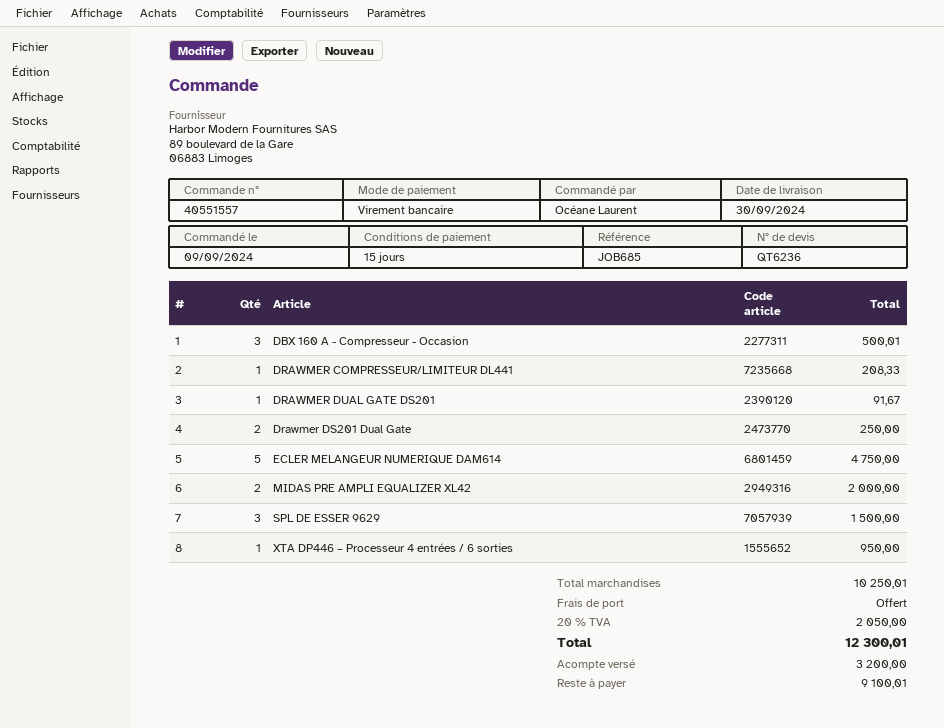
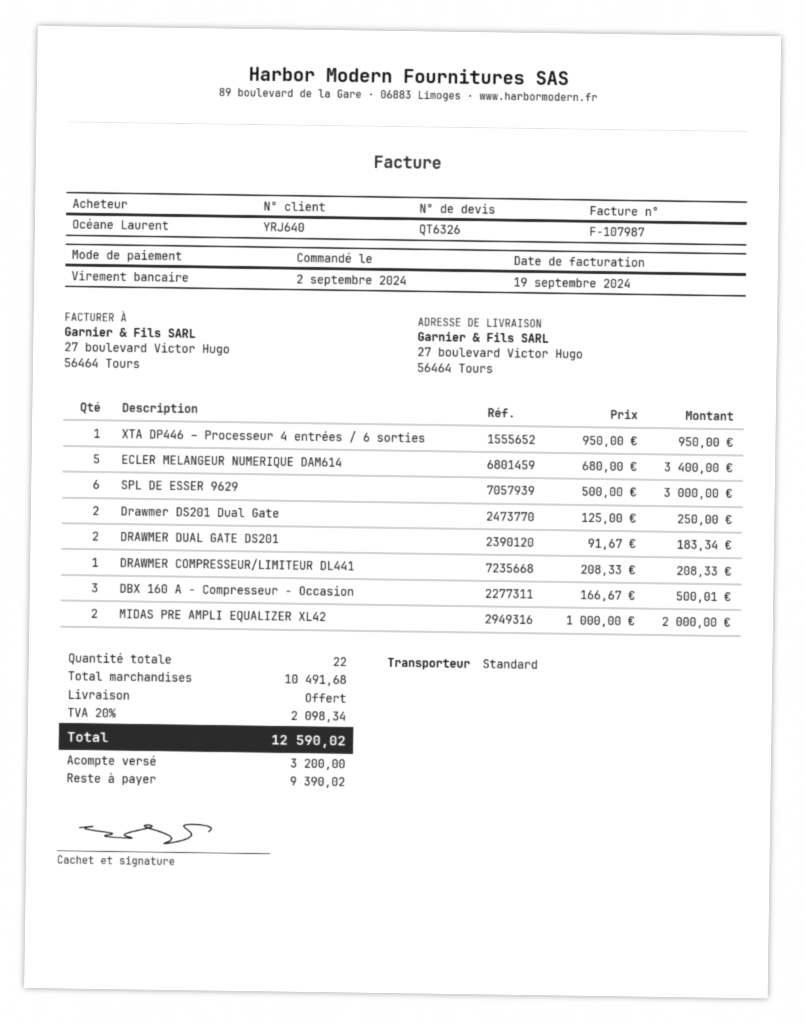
quote number: QT6236 -> QT6326
order date: 2024-09-09 -> 2024-09-02
DRAWMER DUAL GATE DS201: 1 for 91.67 -> 2 for 183.34
ECLER MELANGEUR NUMERIQUE DAM614: 5 for 4750.00 -> 5 for 3400.00
SPL DE ESSER 9629: 3 for 1500.00 -> 6 for 3000.00
subtotal: 10250.01 -> 10491.68
tax: 20% = 2050.00 -> 20% = 2098.34
total: 12300.01 -> 12590.02
balance: 9100.01 -> 9390.02

